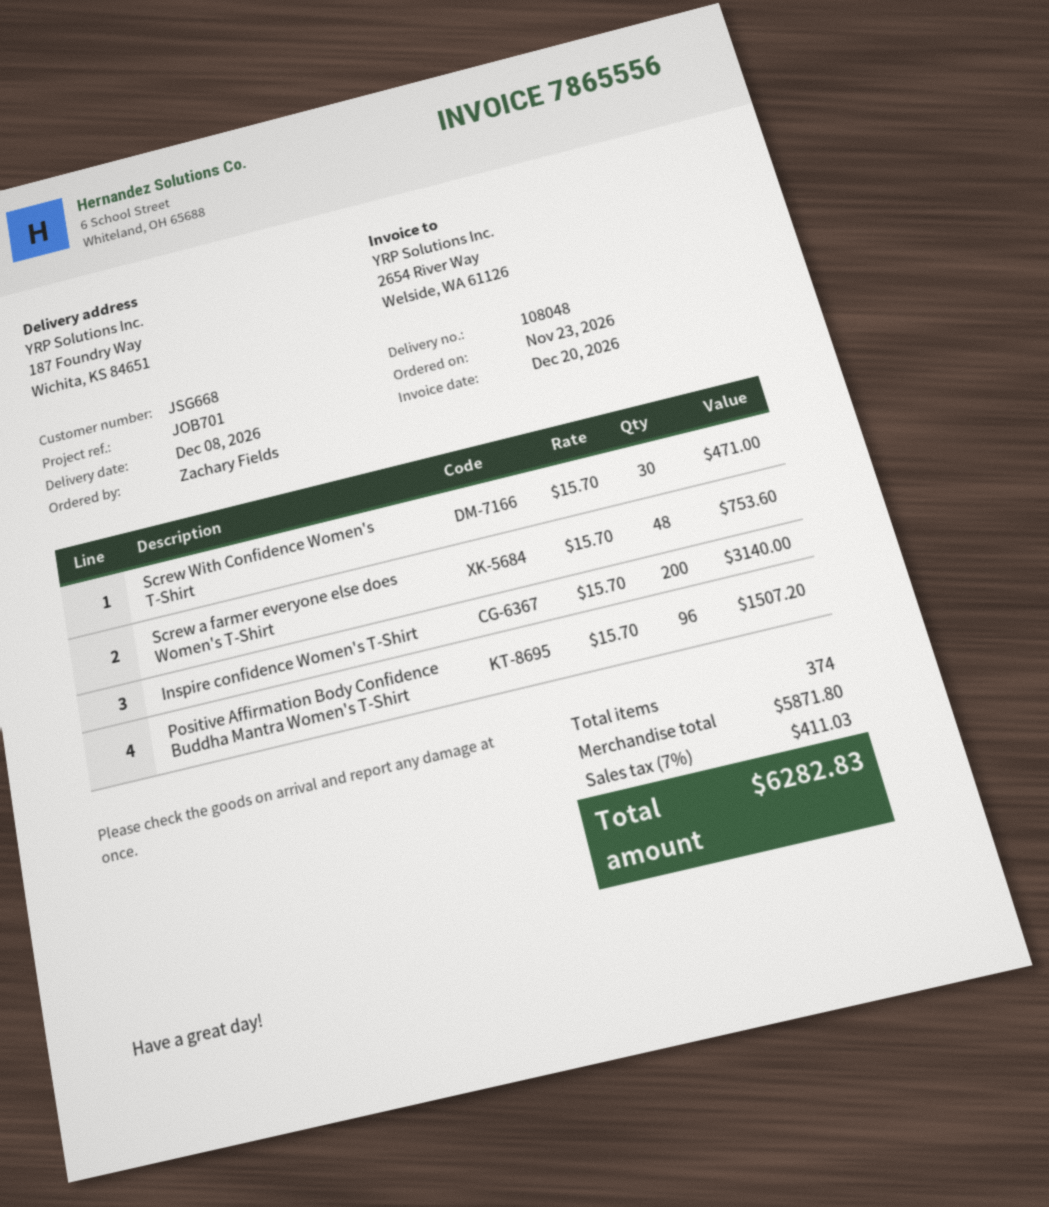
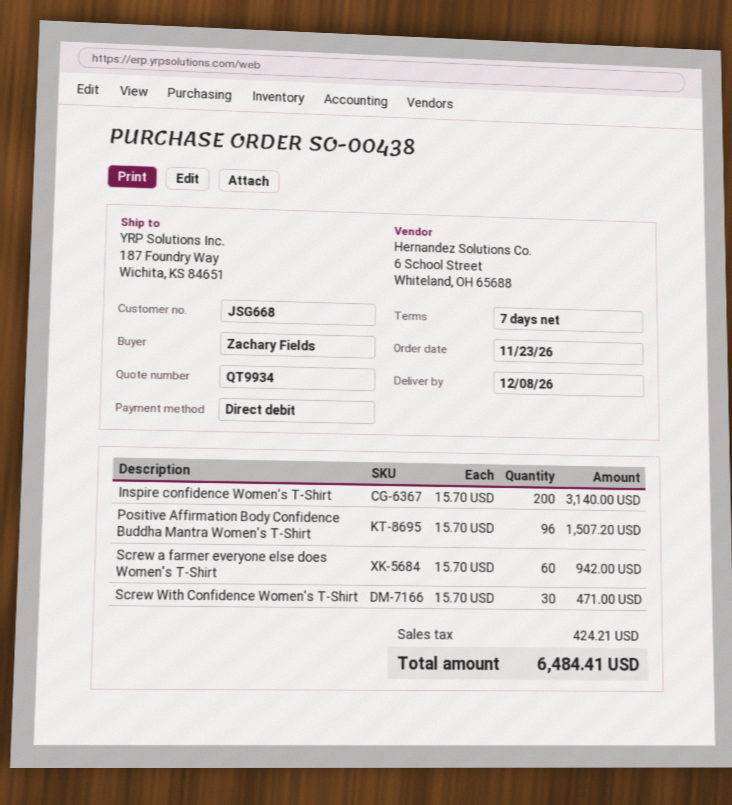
Screw a farmer everyone else does Women's T-Shirt: 48 x 15.70 = 753.60 -> 60 x 15.70 = 942.00
tax: 411.03 -> 424.21
total: 6282.83 -> 6484.41

